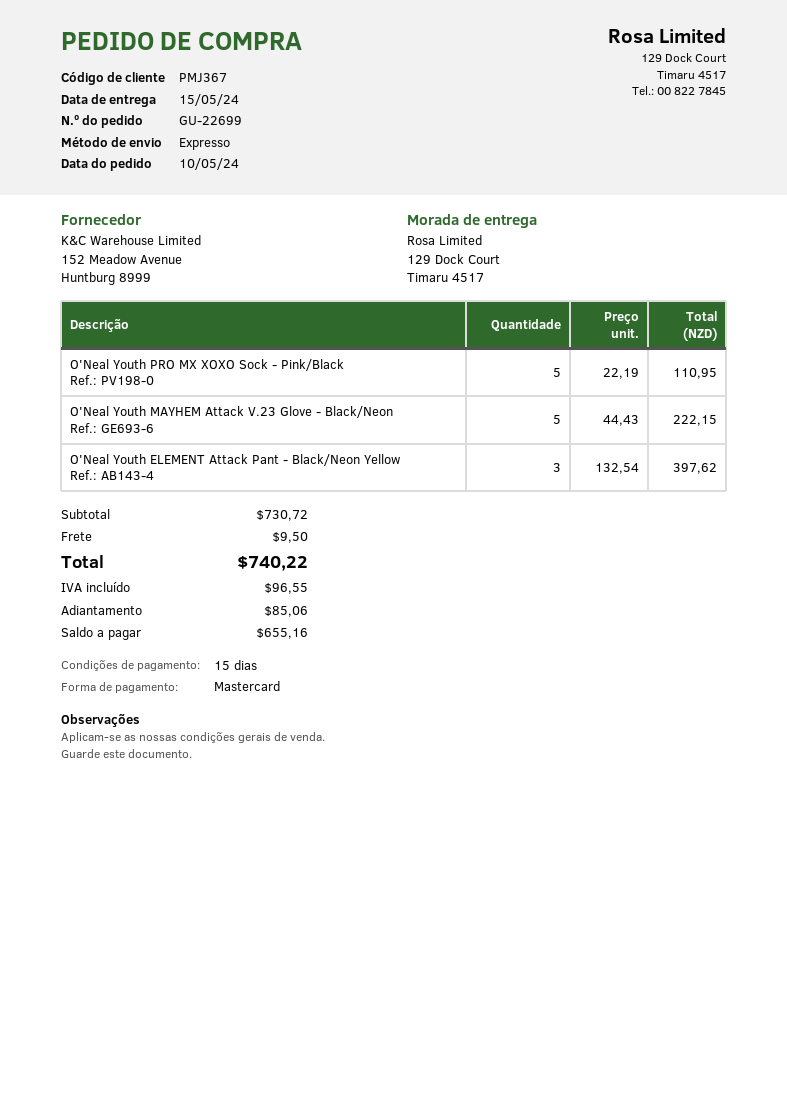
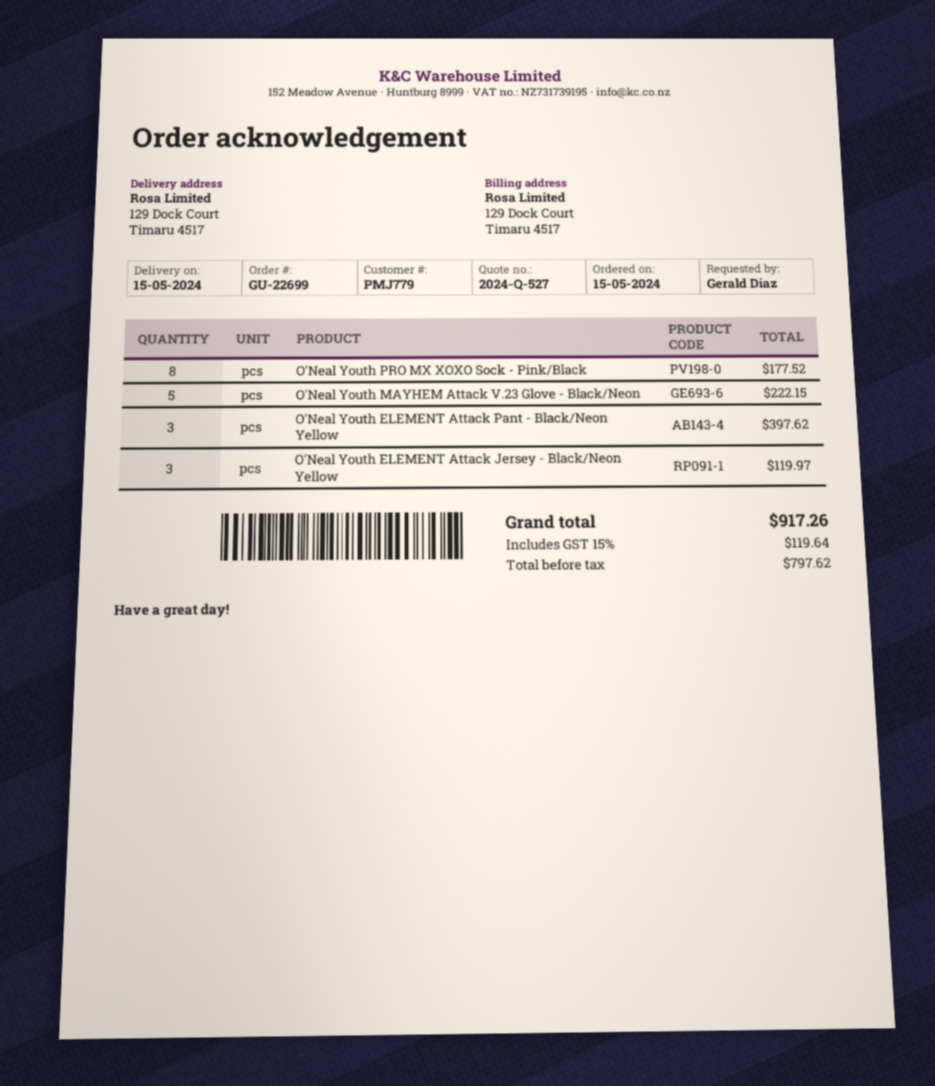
order date: 2024-05-10 -> 2024-05-15
customer number: PMJ367 -> PMJ779
O'Neal Youth PRO MX XOXO Sock - Pink/Black: 5 for 110.95 -> 8 for 177.52
O'Neal Youth ELEMENT Attack Jersey - Black/Neon Yellow: none -> 3 for 119.97
shipping: 9.50 -> none
tax: 96.55 -> 119.64
total: 740.22 -> 917.26

